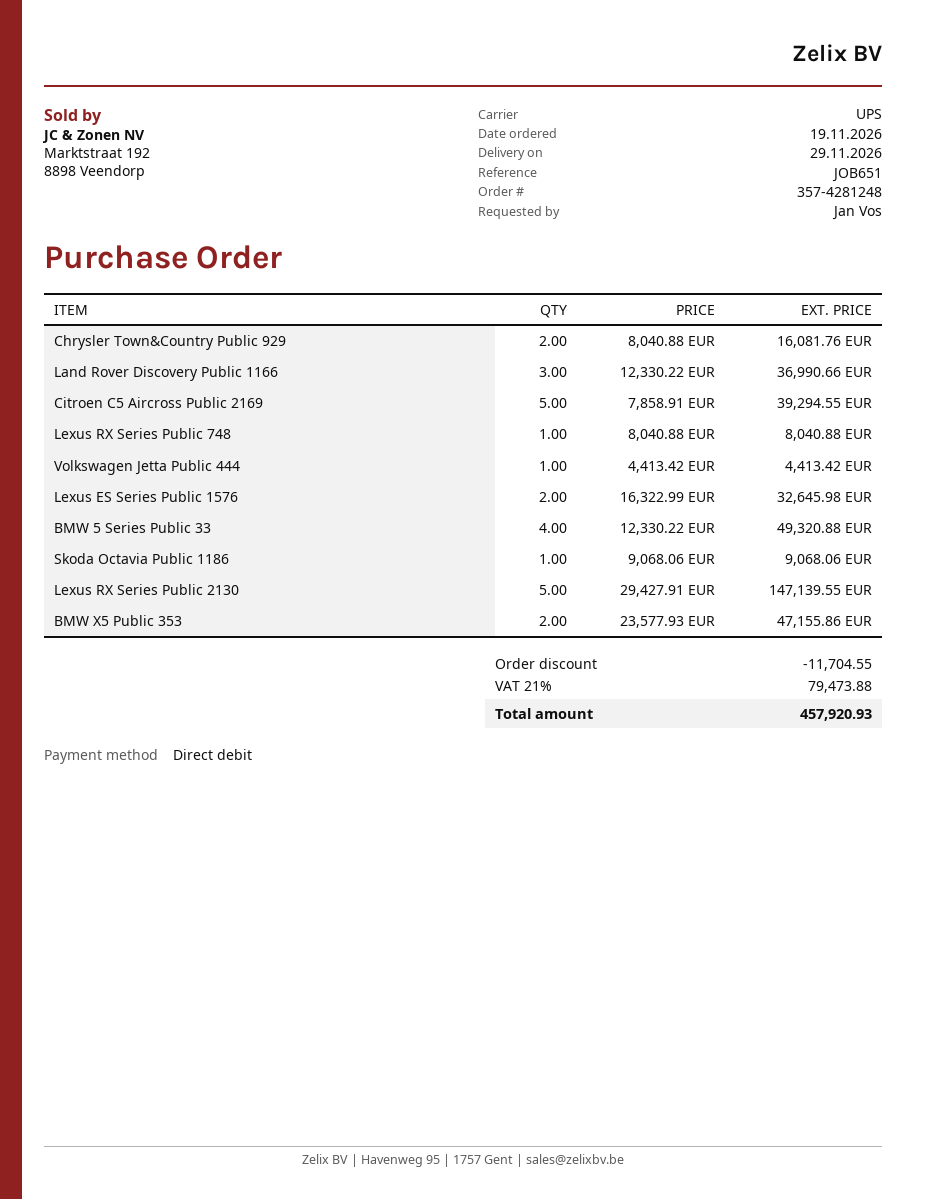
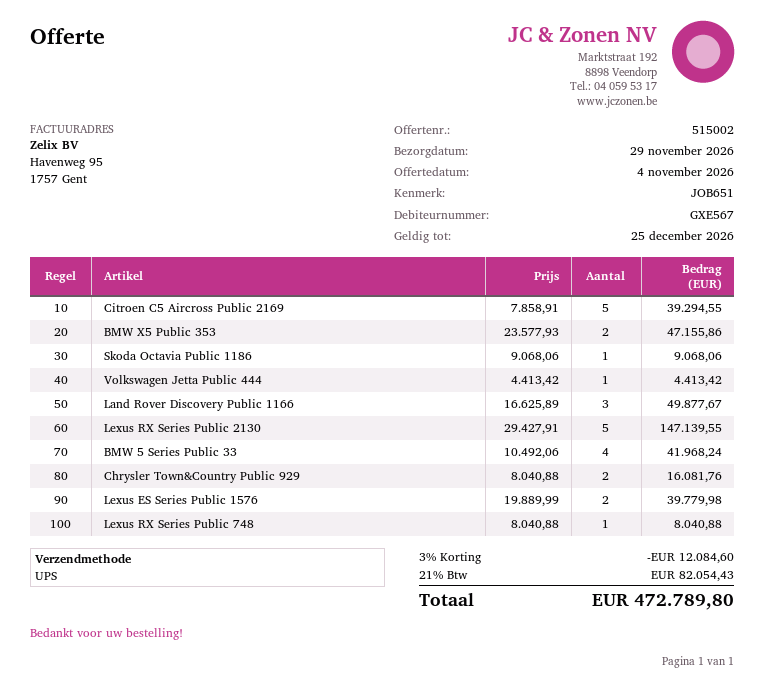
Land Rover Discovery Public 1166: 3 x 12330.22 = 36990.66 -> 3 x 16625.89 = 49877.67
Lexus ES Series Public 1576: 2 x 16322.99 = 32645.98 -> 2 x 19889.99 = 39779.98
BMW 5 Series Public 33: 4 x 12330.22 = 49320.88 -> 4 x 10492.06 = 41968.24
discount: 11704.55 -> 12084.60
tax: 21% = 79473.88 -> 21% = 82054.43
total: 457920.93 -> 472789.80

